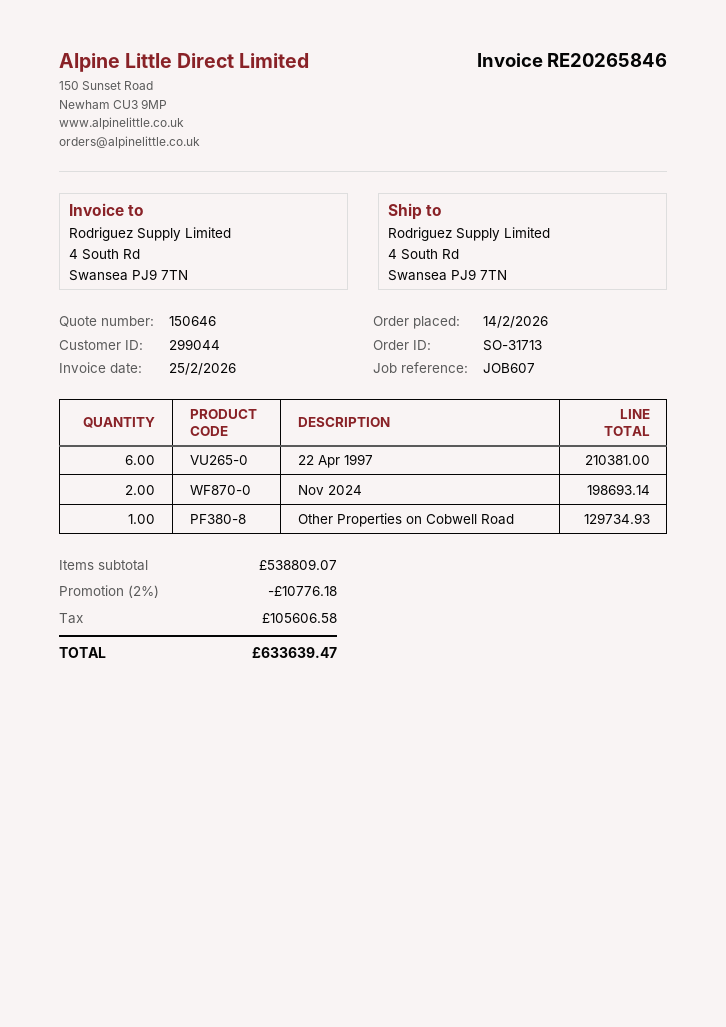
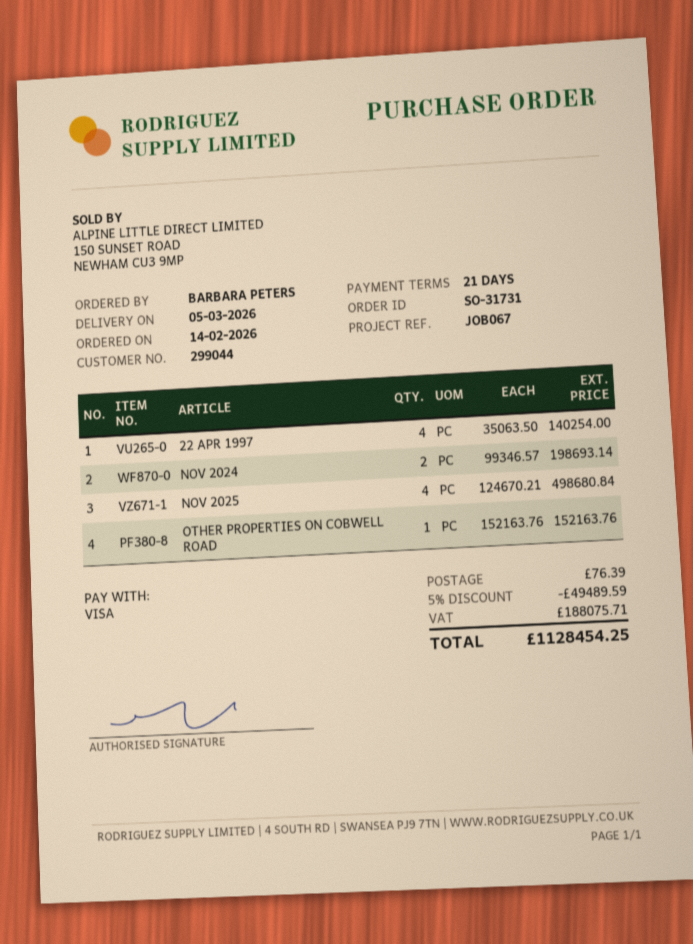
order number: SO-31713 -> SO-31731
reference: JOB607 -> JOB067
22 Apr 1997: 6 for 210381.00 -> 4 for 140254.00
Other Properties on Cobwell Road: 1 for 129734.93 -> 1 for 152163.76
NOV 2025: none -> 4 for 498680.84
discount: 2% = 10776.18 -> 5% = 49489.59
shipping: none -> 76.39
tax: 105606.58 -> 188075.71
total: 633639.47 -> 1128454.25

